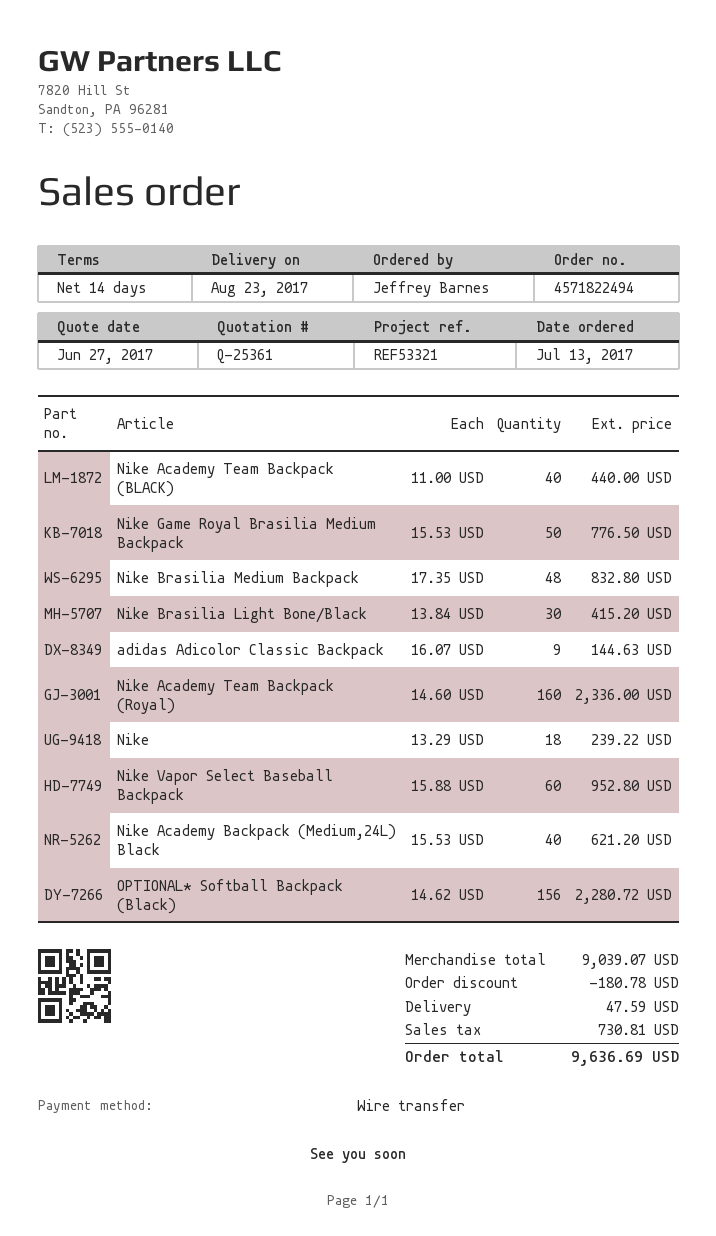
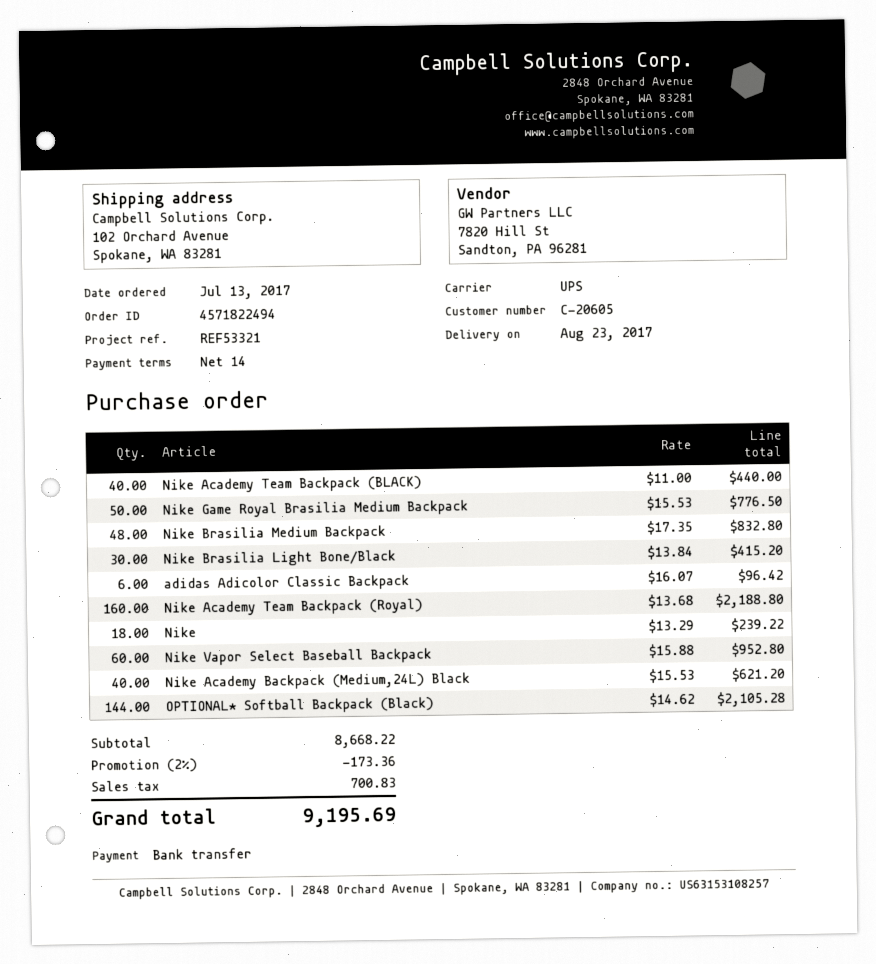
adidas Adicolor Classic Backpack: 9 x 16.07 = 144.63 -> 6 x 16.07 = 96.42
Nike Academy Team Backpack (Royal): 160 x 14.60 = 2336.00 -> 160 x 13.68 = 2188.80
OPTIONAL* Softball Backpack (Black): 156 x 14.62 = 2280.72 -> 144 x 14.62 = 2105.28
subtotal: 9039.07 -> 8668.22
discount: 180.78 -> 173.36
shipping: 47.59 -> none
tax: 730.81 -> 700.83
total: 9636.69 -> 9195.69

